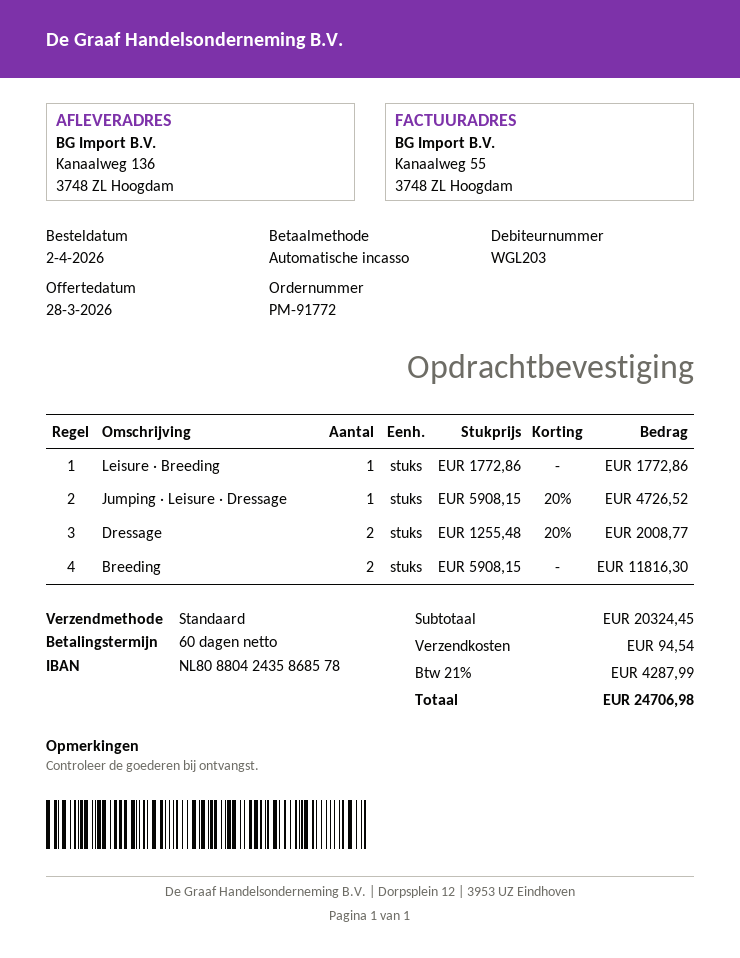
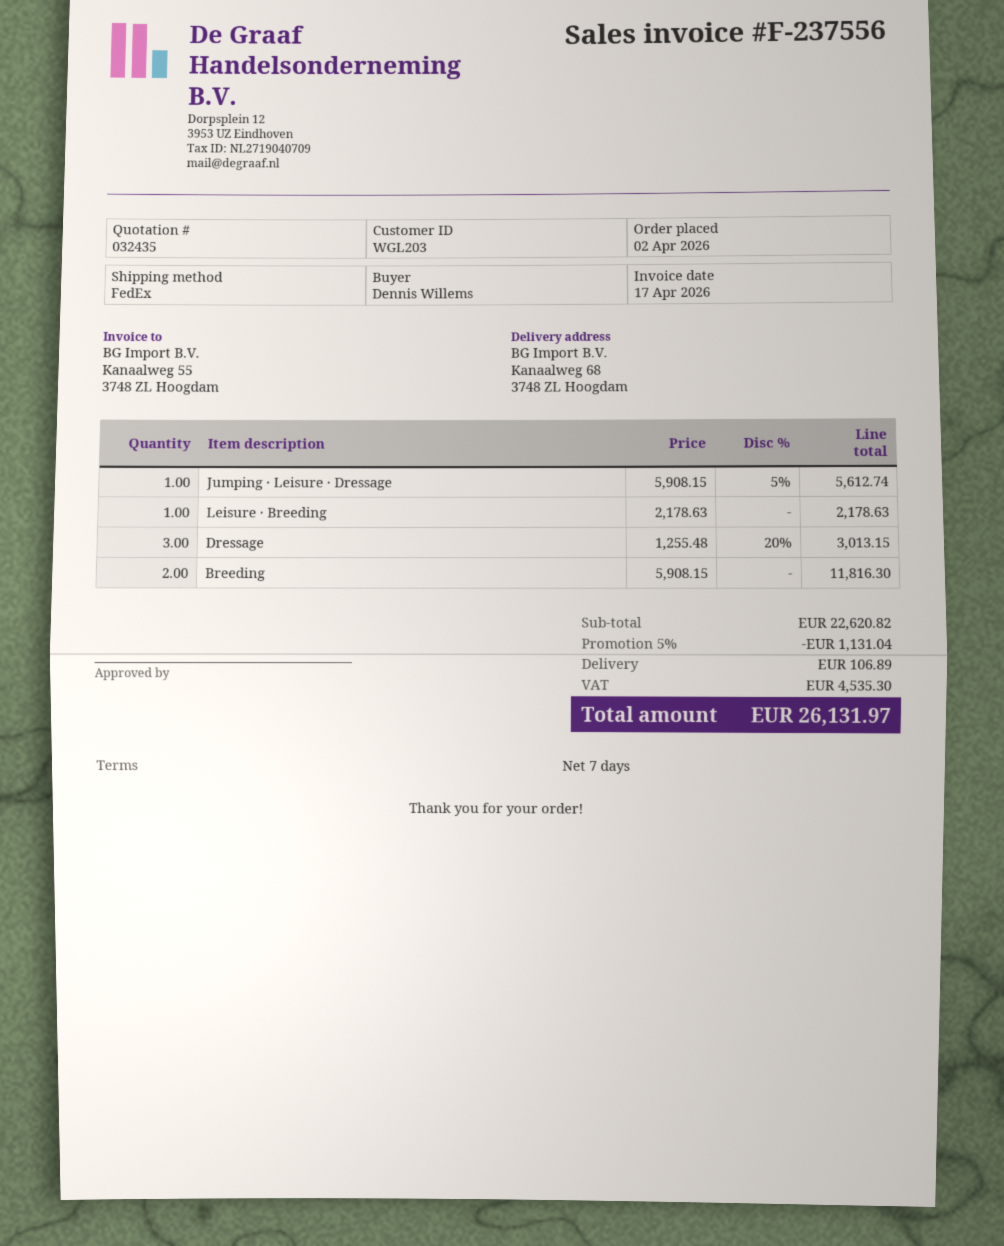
payment terms: 60 days -> 7 days
shipping method: standard -> FedEx
ship to: Kanaalweg 136, 3748 ZL Hoogdam -> Kanaalweg 68, 3748 ZL Hoogdam
Leisure · Breeding: 1 x 1772.86 = 1772.86 -> 1 x 2178.63 = 2178.63
Jumping · Leisure · Dressage: 1 x 5908.15 - 20% = 4726.52 -> 1 x 5908.15 - 5% = 5612.74
Dressage: 2 x 1255.48 - 20% = 2008.77 -> 3 x 1255.48 - 20% = 3013.15
subtotal: 20324.45 -> 22620.82
discount: none -> 5% = 1131.04
shipping: 94.54 -> 106.89
tax: 4287.99 -> 4535.30
total: 24706.98 -> 26131.97

